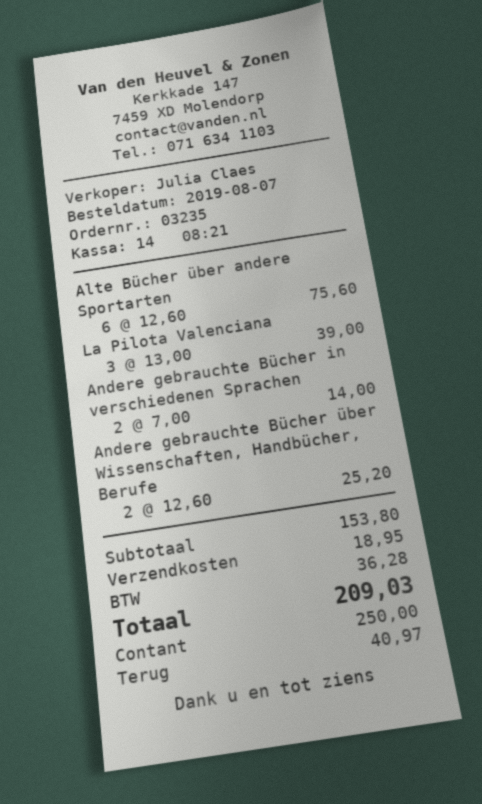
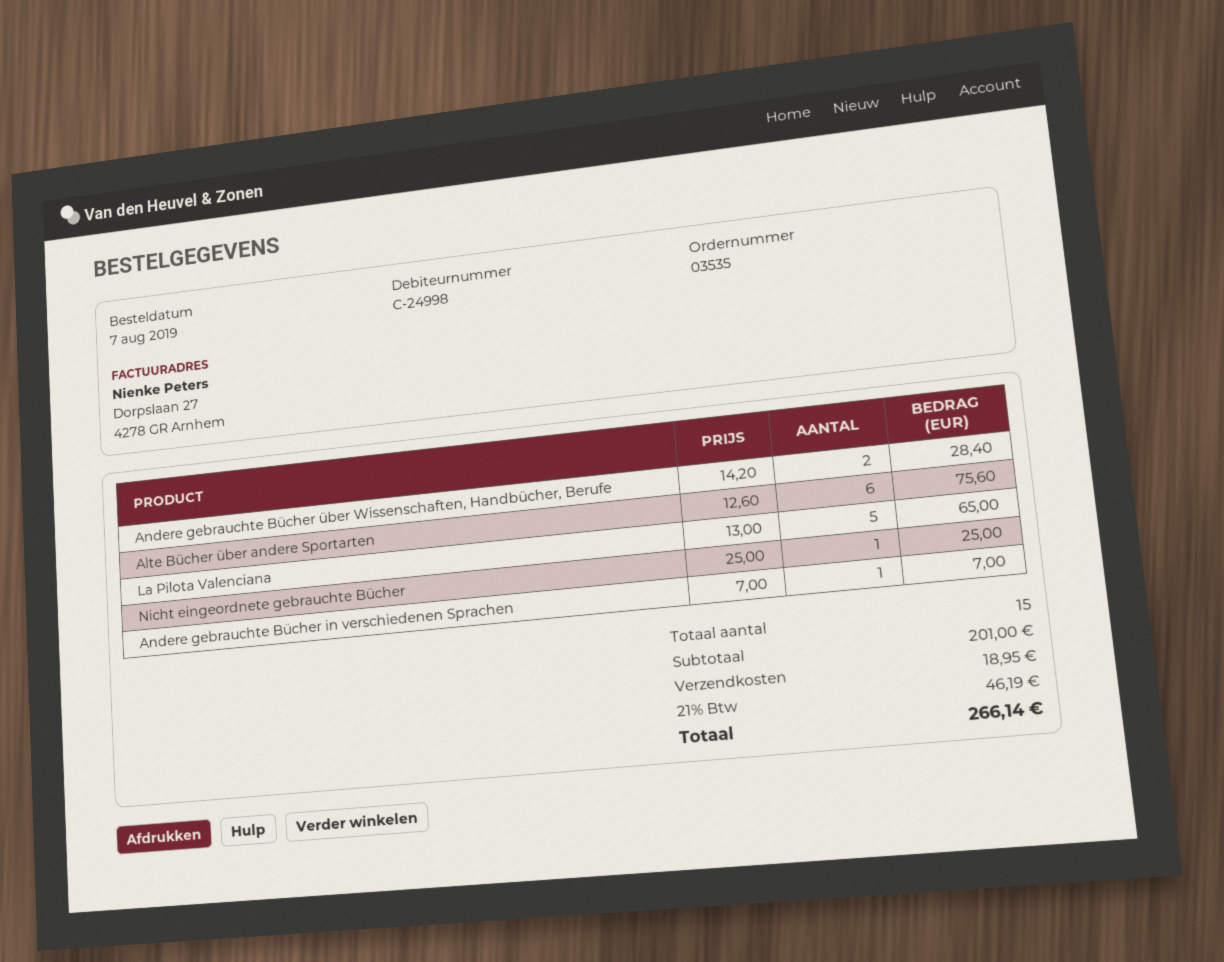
order number: 03235 -> 03535
La Pilota Valenciana: 3 x 13.00 = 39.00 -> 5 x 13.00 = 65.00
Andere gebrauchte Bücher in verschiedenen Sprachen: 2 x 7.00 = 14.00 -> 1 x 7.00 = 7.00
Andere gebrauchte Bücher über Wissenschaften, Handbücher, Berufe: 2 x 12.60 = 25.20 -> 2 x 14.20 = 28.40
Nicht eingeordnete gebrauchte Bücher: none -> 1 x 25.00 = 25.00
subtotal: 153.80 -> 201.00
tax: 36.28 -> 46.19
total: 209.03 -> 266.14

